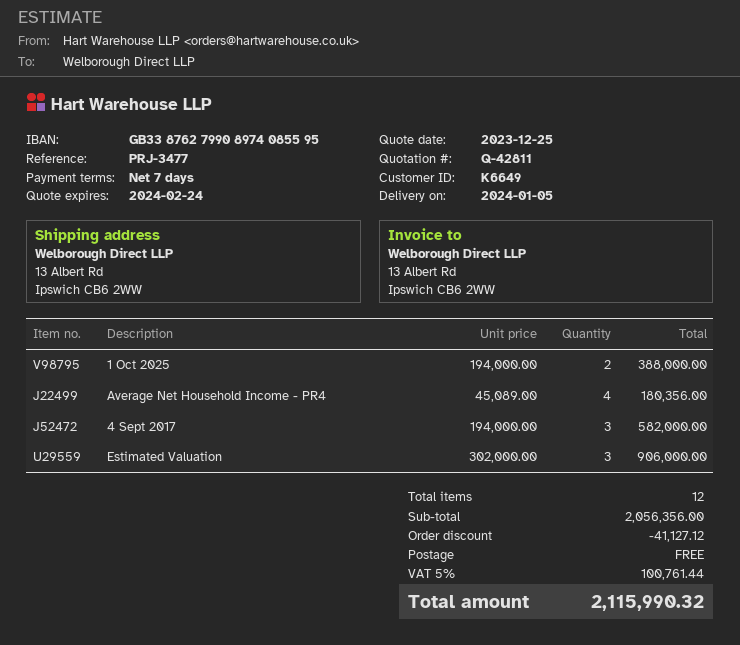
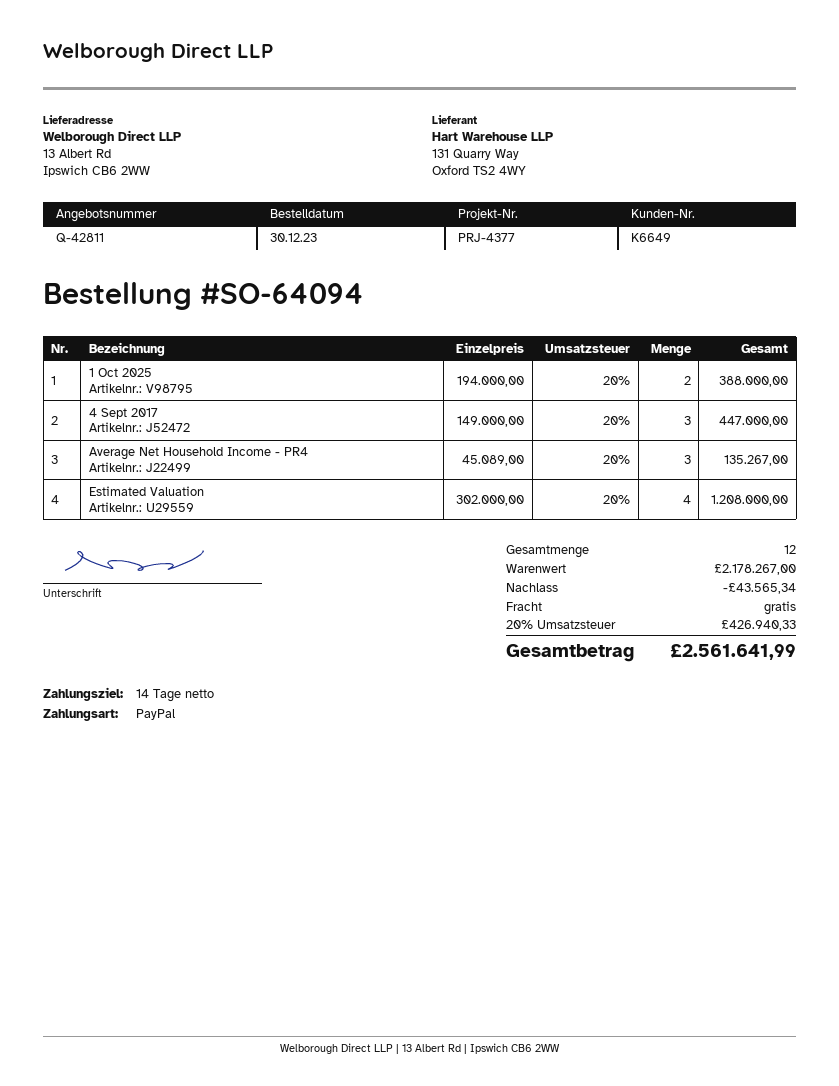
payment terms: 7 days -> 14 days
reference: PRJ-3477 -> PRJ-4377
Average Net Household Income - PR4: 4 x 45089.00 = 180356.00 -> 3 x 45089.00 = 135267.00
4 Sept 2017: 3 x 194000.00 = 582000.00 -> 3 x 149000.00 = 447000.00
Estimated Valuation: 3 x 302000.00 = 906000.00 -> 4 x 302000.00 = 1208000.00
subtotal: 2056356.00 -> 2178267.00
discount: 41127.12 -> 43565.34
tax: 5% = 100761.44 -> 20% = 426940.33
total: 2115990.32 -> 2561641.99

